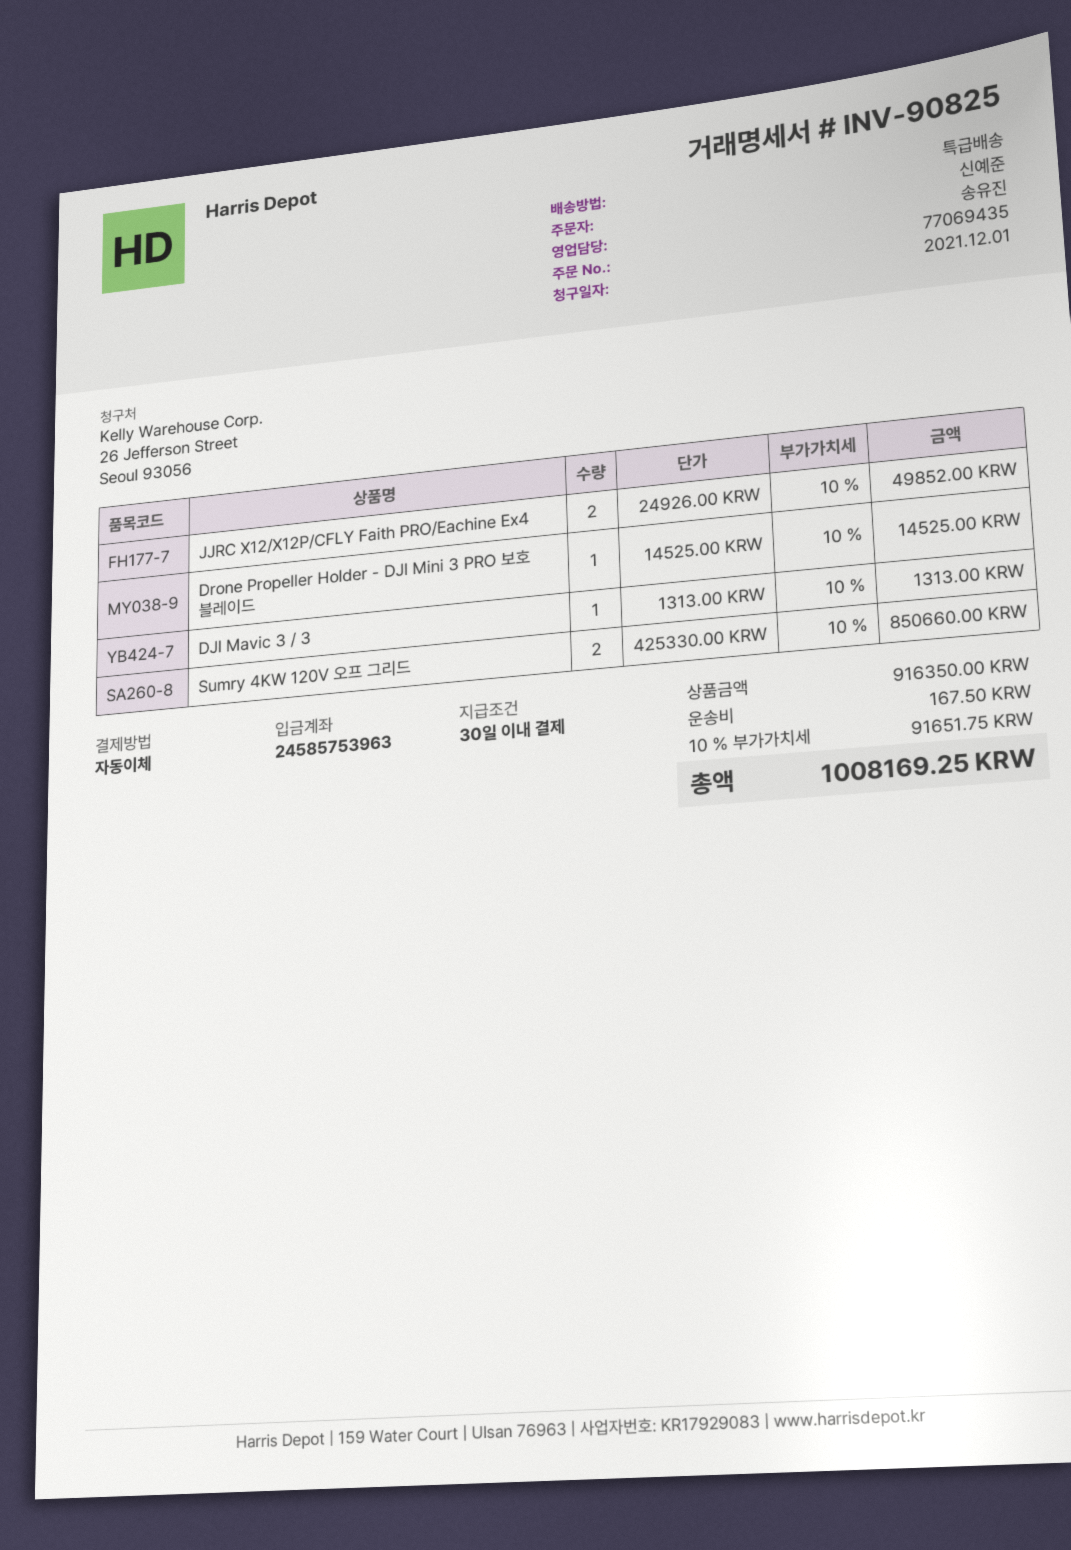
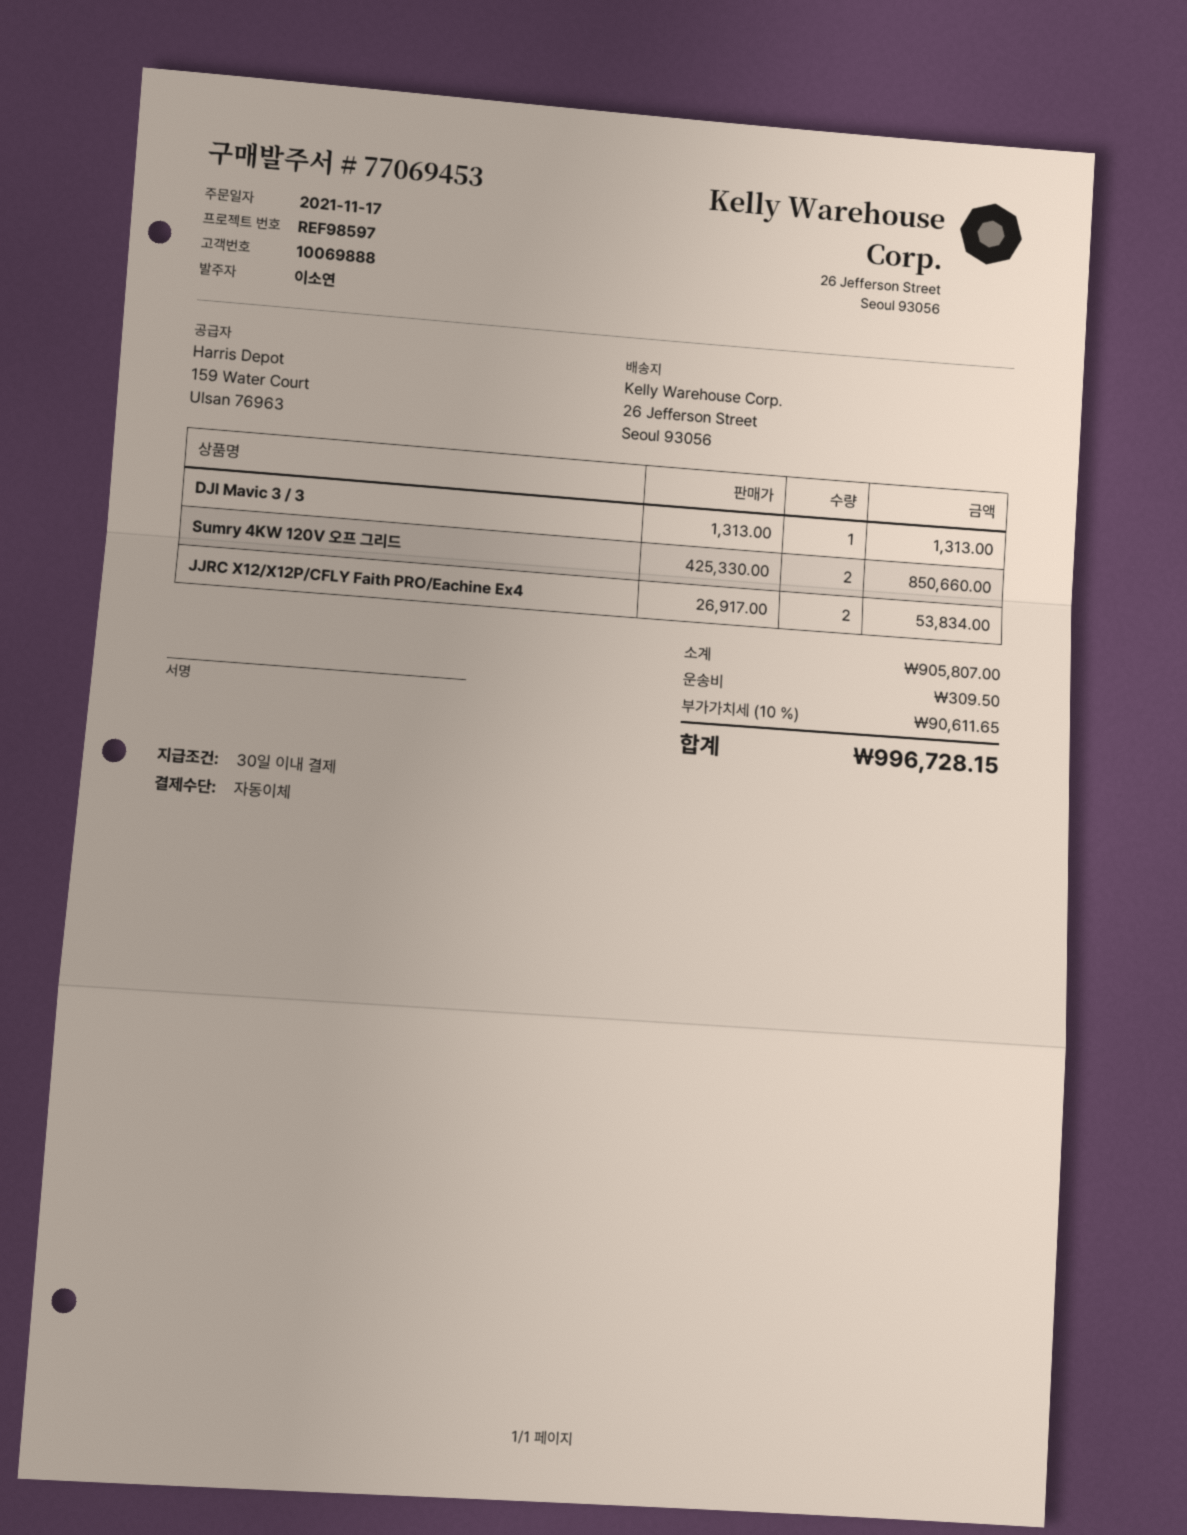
order number: 77069435 -> 77069453
ordered by: 신예준 -> 이소연
JJRC X12/X12P/CFLY Faith PRO/Eachine Ex4: 2 x 24926.00 = 49852.00 -> 2 x 26917.00 = 53834.00
Drone Propeller Holder - DJI Mini 3 PRO 보호 블레이드: 1 x 14525.00 = 14525.00 -> none
subtotal: 916350.00 -> 905807.00
shipping: 167.50 -> 309.50
tax: 10% = 91651.75 -> 10% = 90611.65
total: 1008169.25 -> 996728.15

